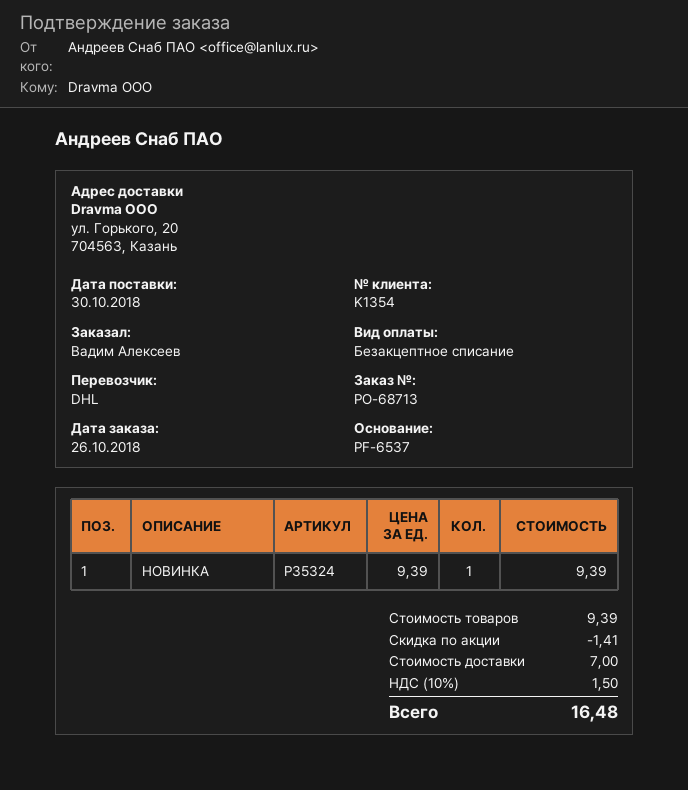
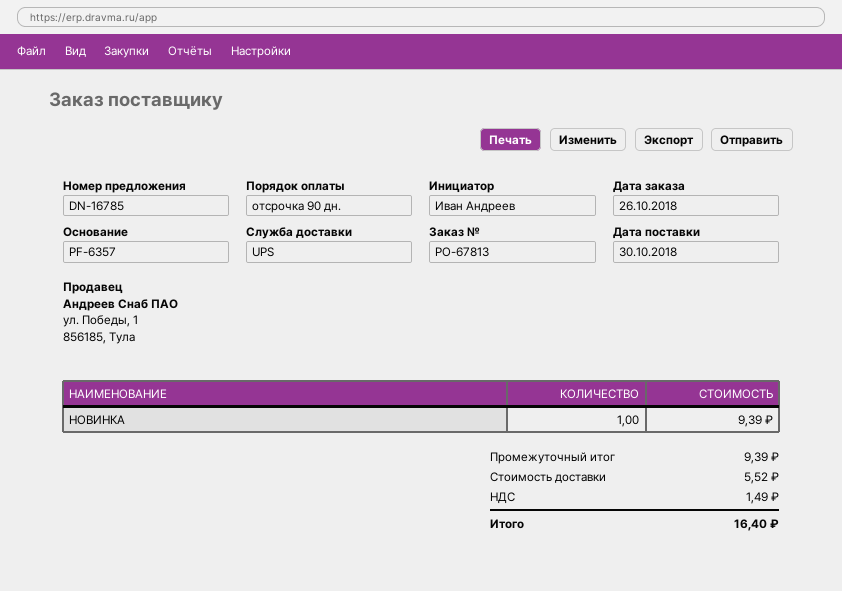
order number: PO-68713 -> PO-67813
reference: PF-6537 -> PF-6357
ordered by: Вадим Алексеев -> Иван Андреев
shipping method: DHL -> UPS
discount: 1.41 -> none
shipping: 7.00 -> 5.52
tax: 1.50 -> 1.49
total: 16.48 -> 16.40

